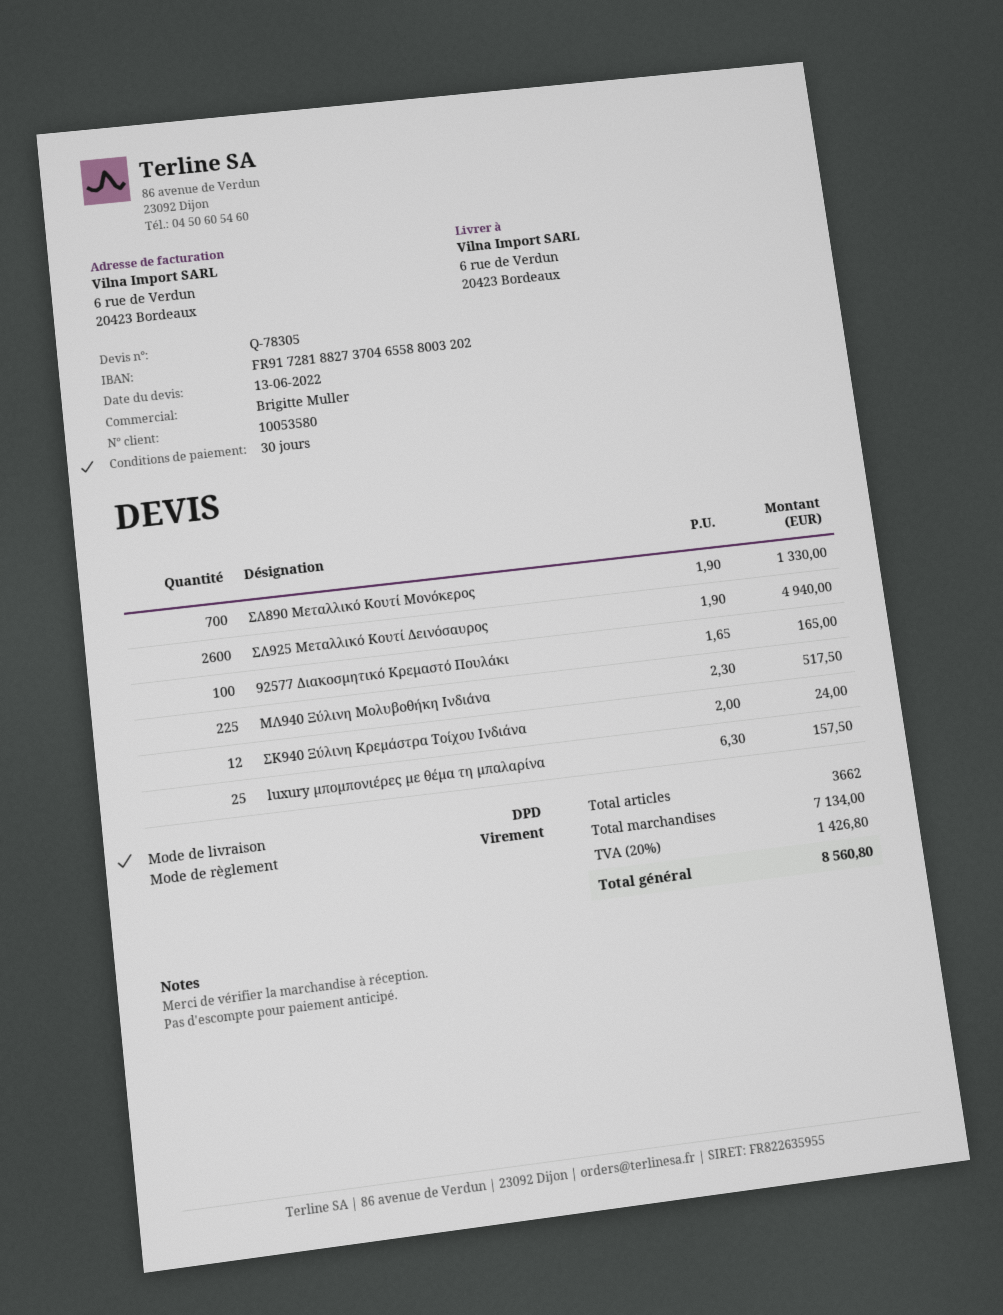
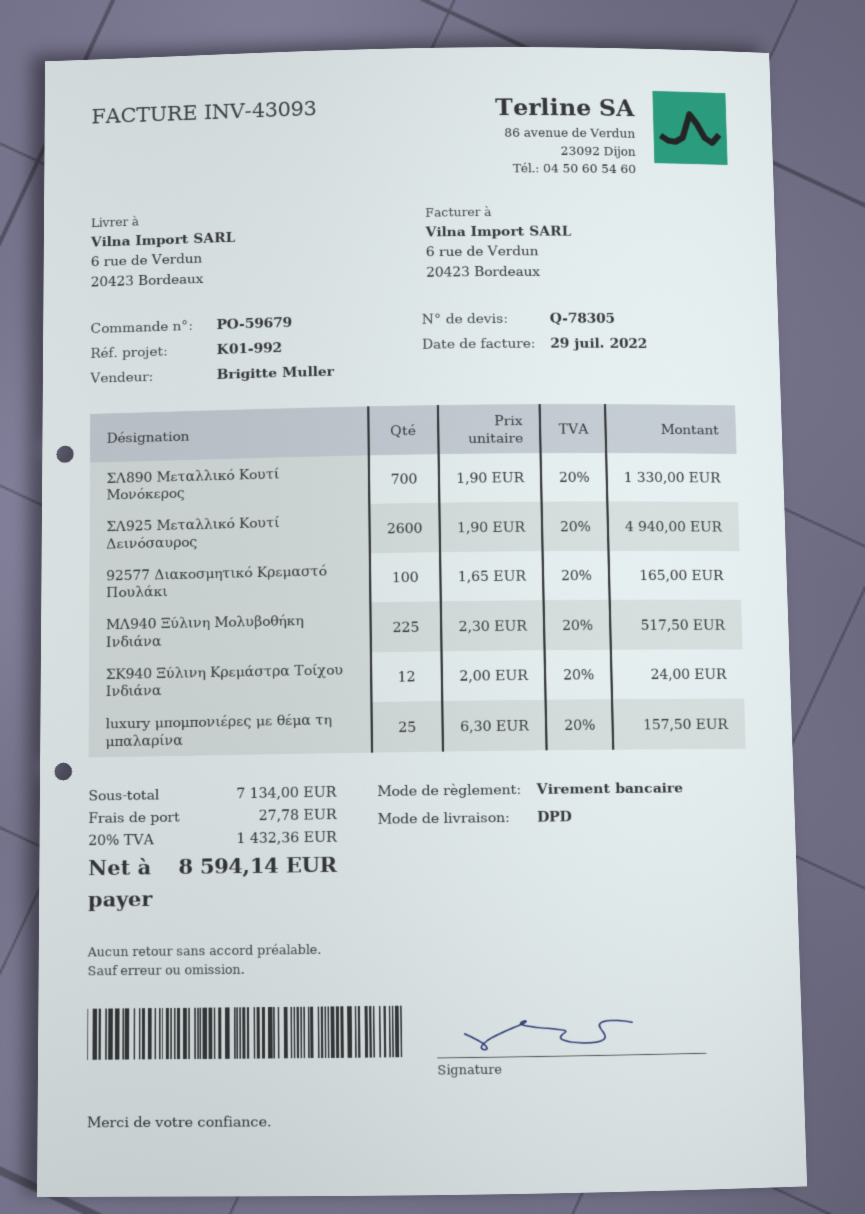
shipping: none -> 27.78
tax: 20% = 1426.80 -> 20% = 1432.36
total: 8560.80 -> 8594.14

